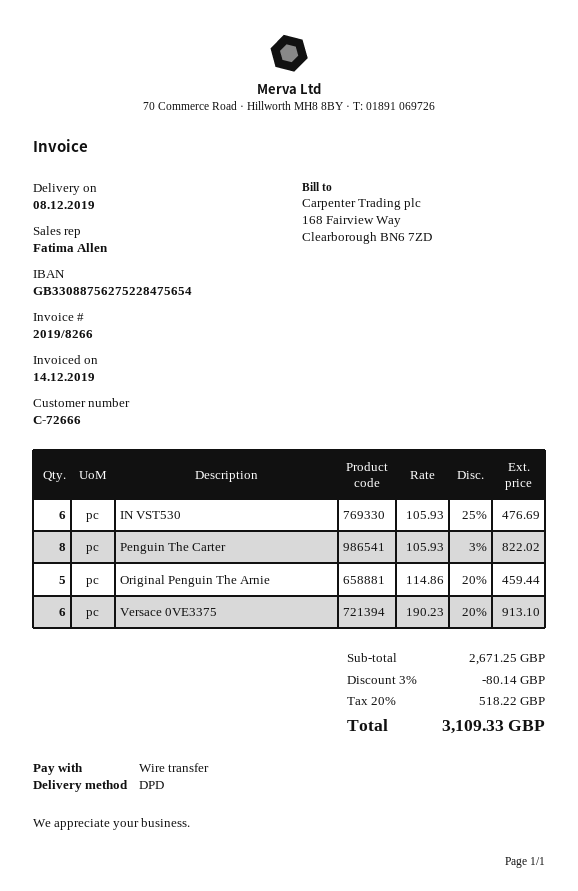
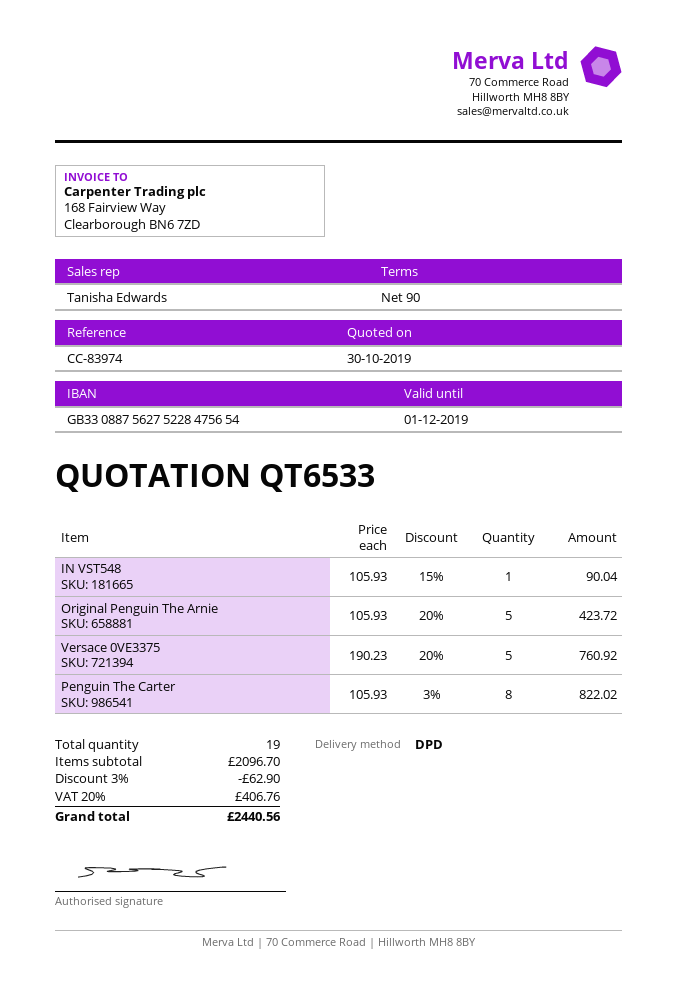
sales rep: Fatima Allen -> Tanisha Edwards
IN VST530: 6 x 105.93 - 25% = 476.69 -> none
Original Penguin The Arnie: 5 x 114.86 - 20% = 459.44 -> 5 x 105.93 - 20% = 423.72
Versace 0VE3375: 6 x 190.23 - 20% = 913.10 -> 5 x 190.23 - 20% = 760.92
IN VST548: none -> 1 x 105.93 - 15% = 90.04
subtotal: 2671.25 -> 2096.70
discount: 3% = 80.14 -> 3% = 62.90
tax: 20% = 518.22 -> 20% = 406.76
total: 3109.33 -> 2440.56

